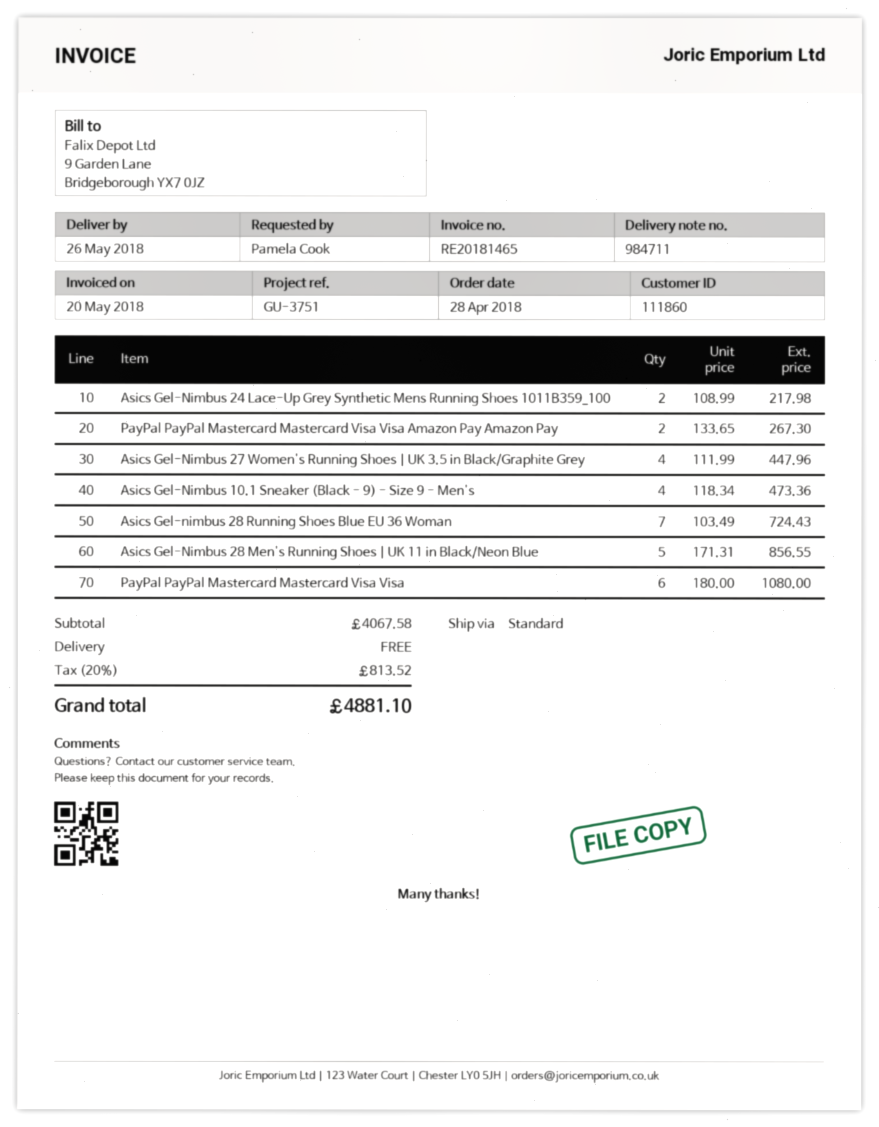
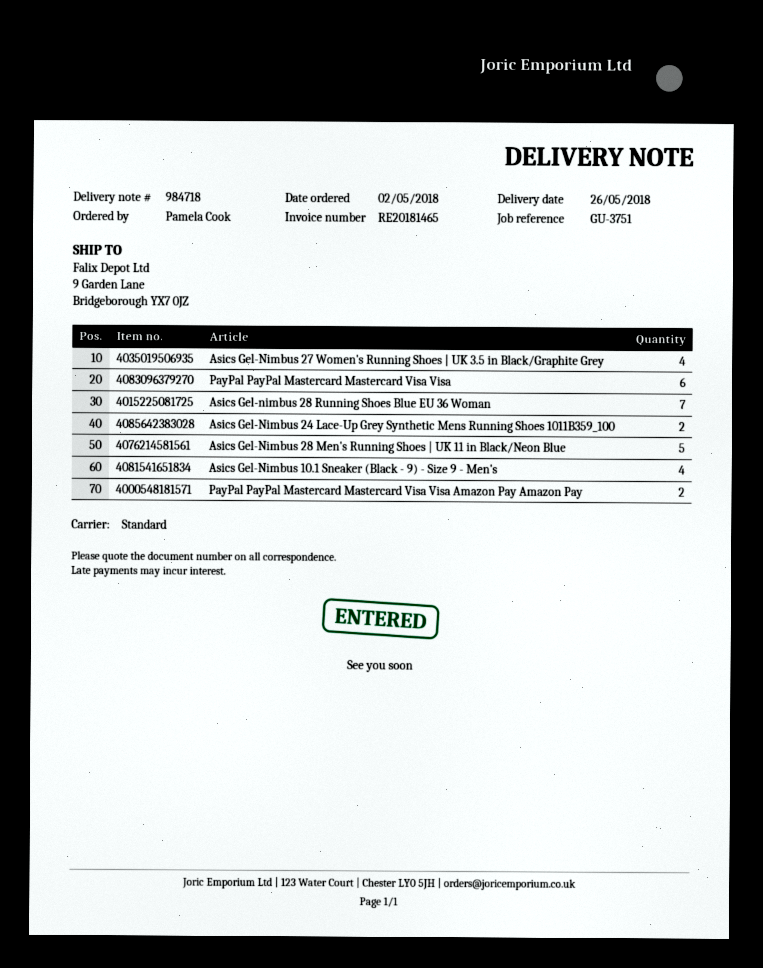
order date: 2018-04-28 -> 2018-05-02
delivery note number: 984711 -> 984718

